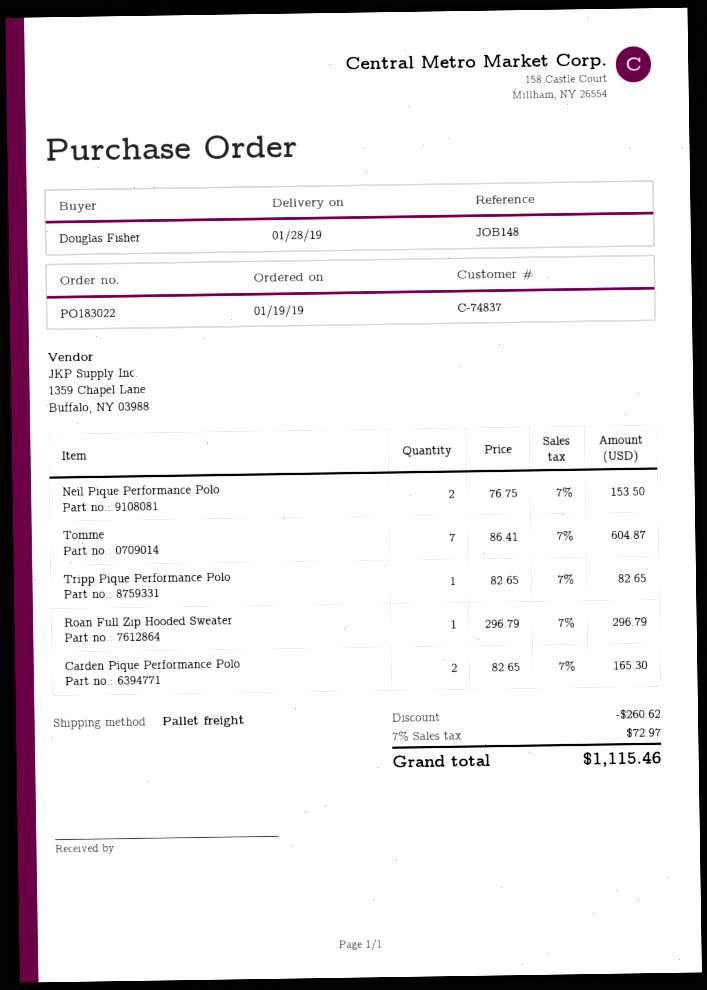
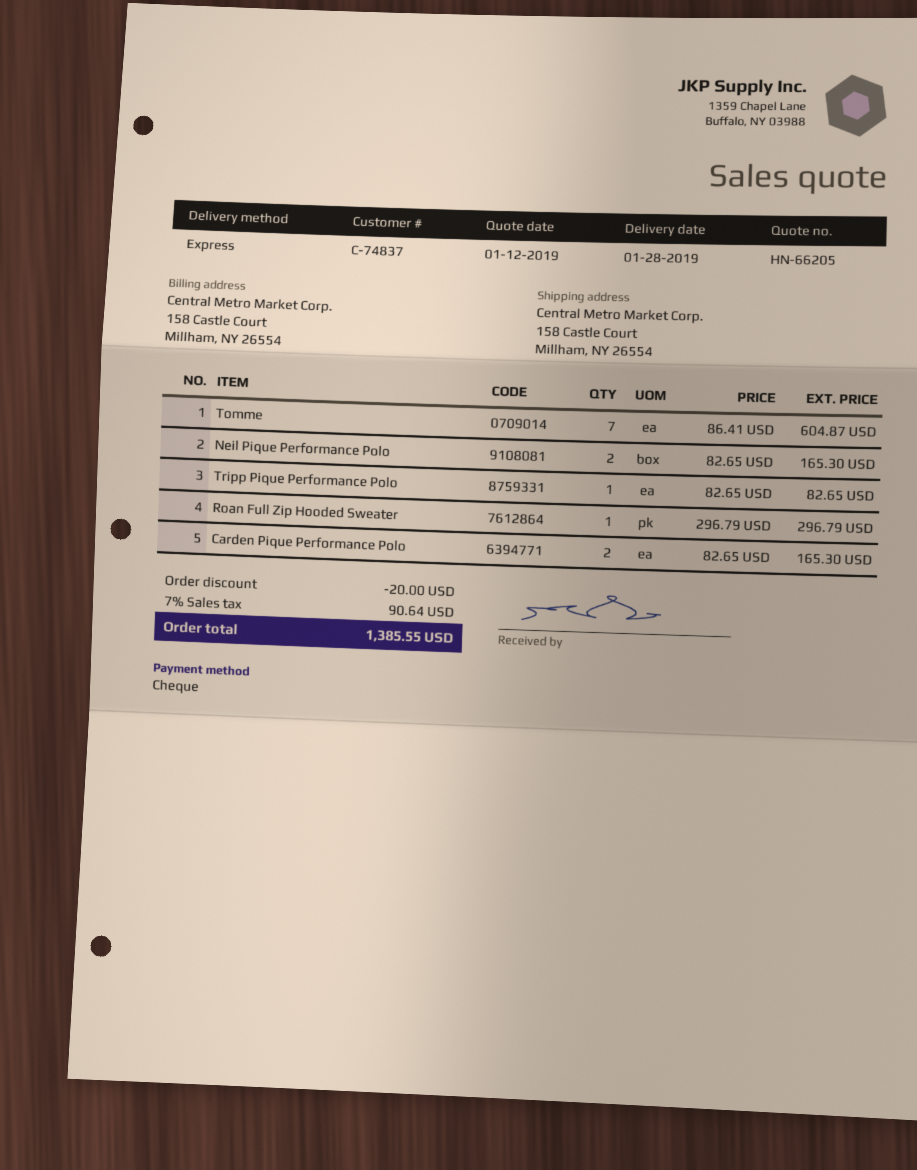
shipping method: pallet freight -> express
Neil Pique Performance Polo: 2 x 76.75 = 153.50 -> 2 x 82.65 = 165.30
discount: 260.62 -> 20.00
tax: 7% = 72.97 -> 7% = 90.64
total: 1115.46 -> 1385.55

